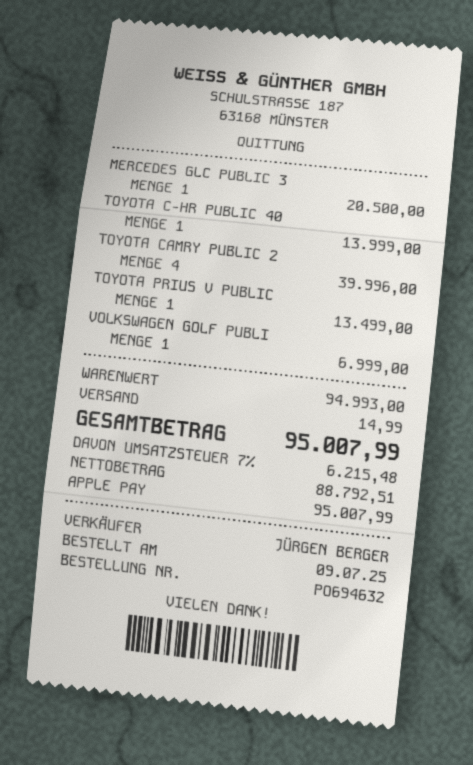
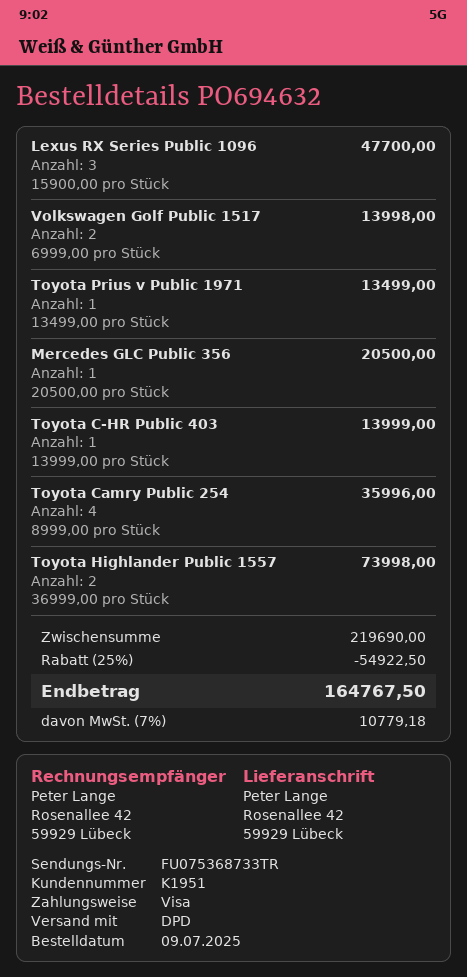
payment method: Apple Pay -> Visa
TOYOTA CAMRY PUBLIC 2: 4 for 39996.00 -> 4 for 35996.00
VOLKSWAGEN GOLF PUBLI: 1 for 6999.00 -> 2 for 13998.00
Lexus RX Series Public 1096: none -> 3 for 47700.00
Toyota Highlander Public 1557: none -> 2 for 73998.00
subtotal: 94993.00 -> 219690.00
discount: none -> 25% = 54922.50
shipping: 14.99 -> none
tax: 7% = 6215.48 -> 7% = 10779.18
total: 95007.99 -> 164767.50

